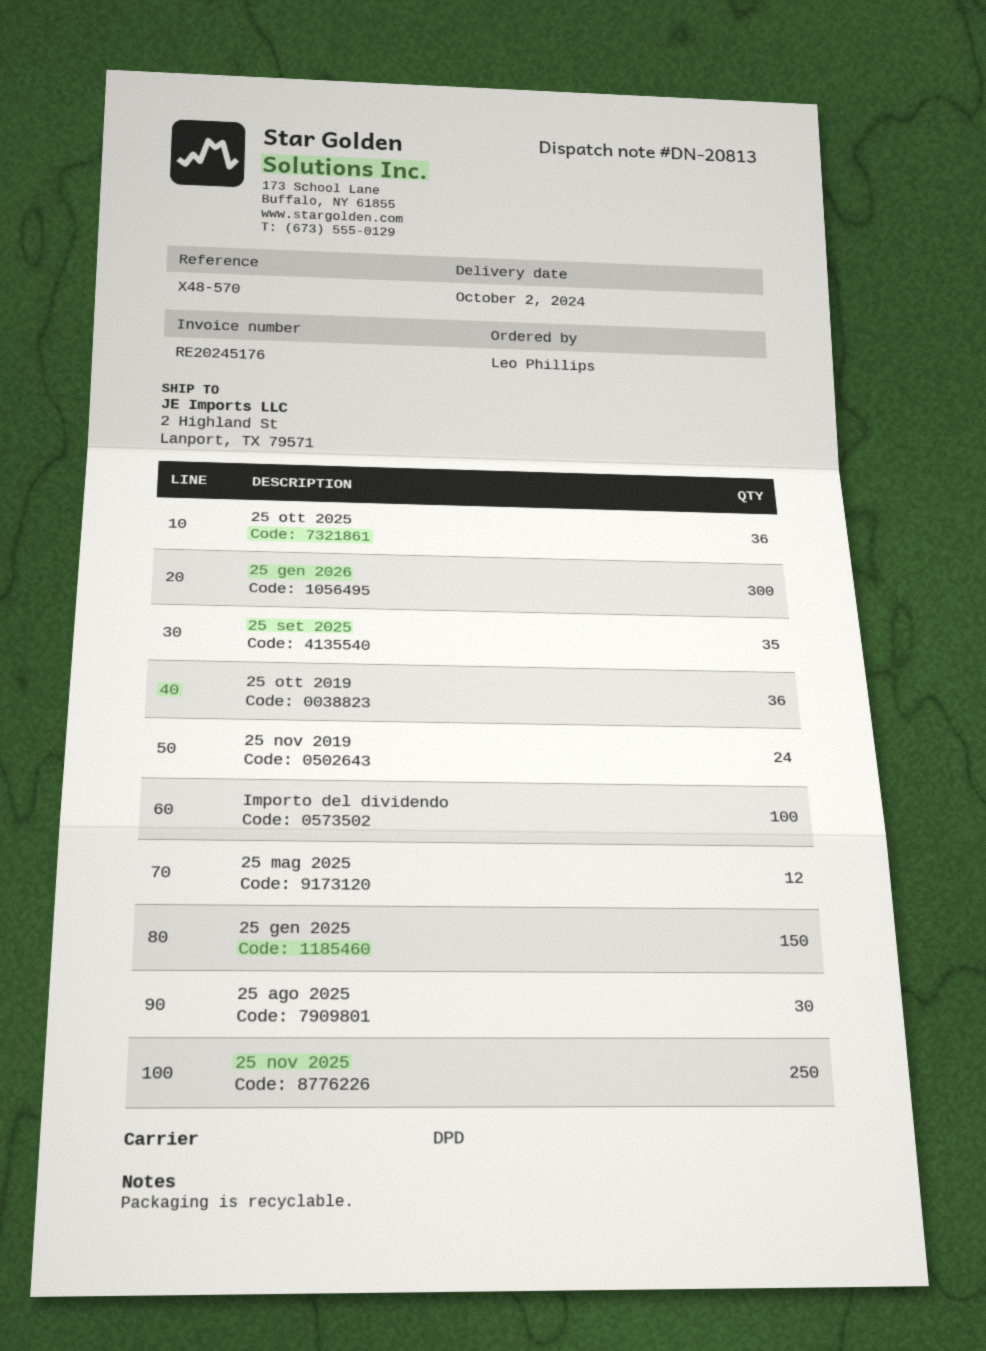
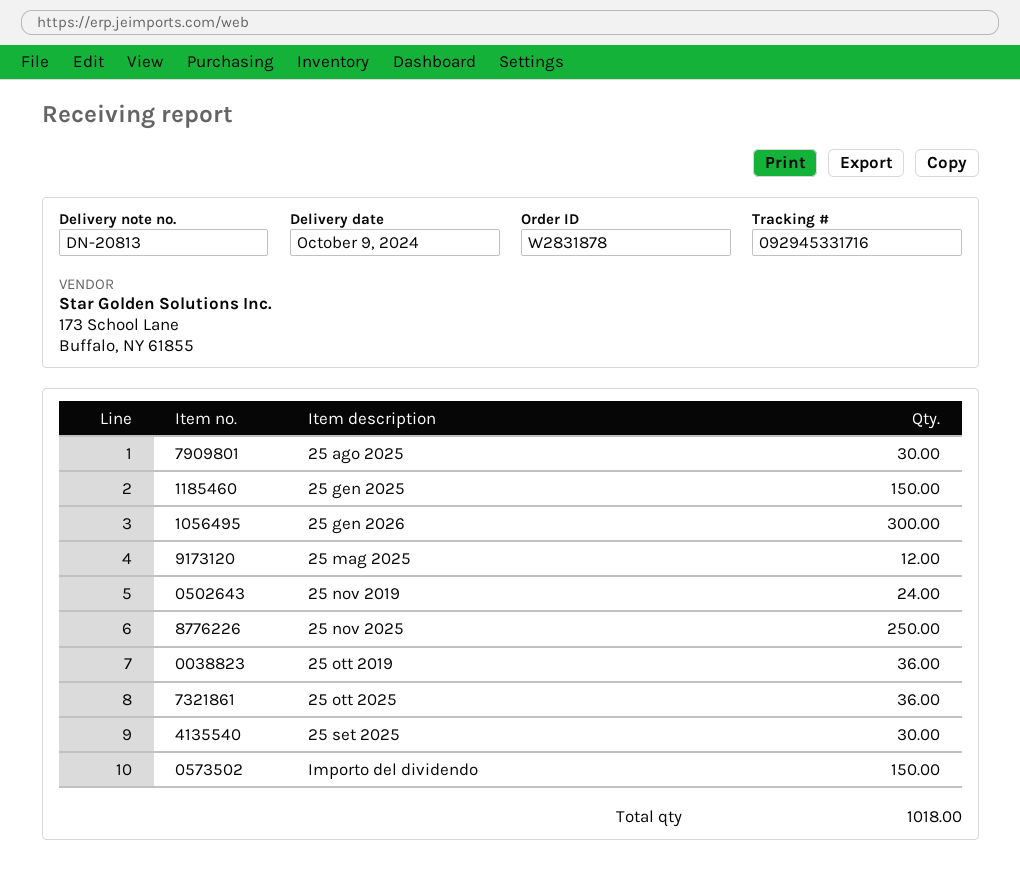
delivery date: 2024-10-02 -> 2024-10-09
25 set 2025: 35 -> 30
Importo del dividendo: 100 -> 150

